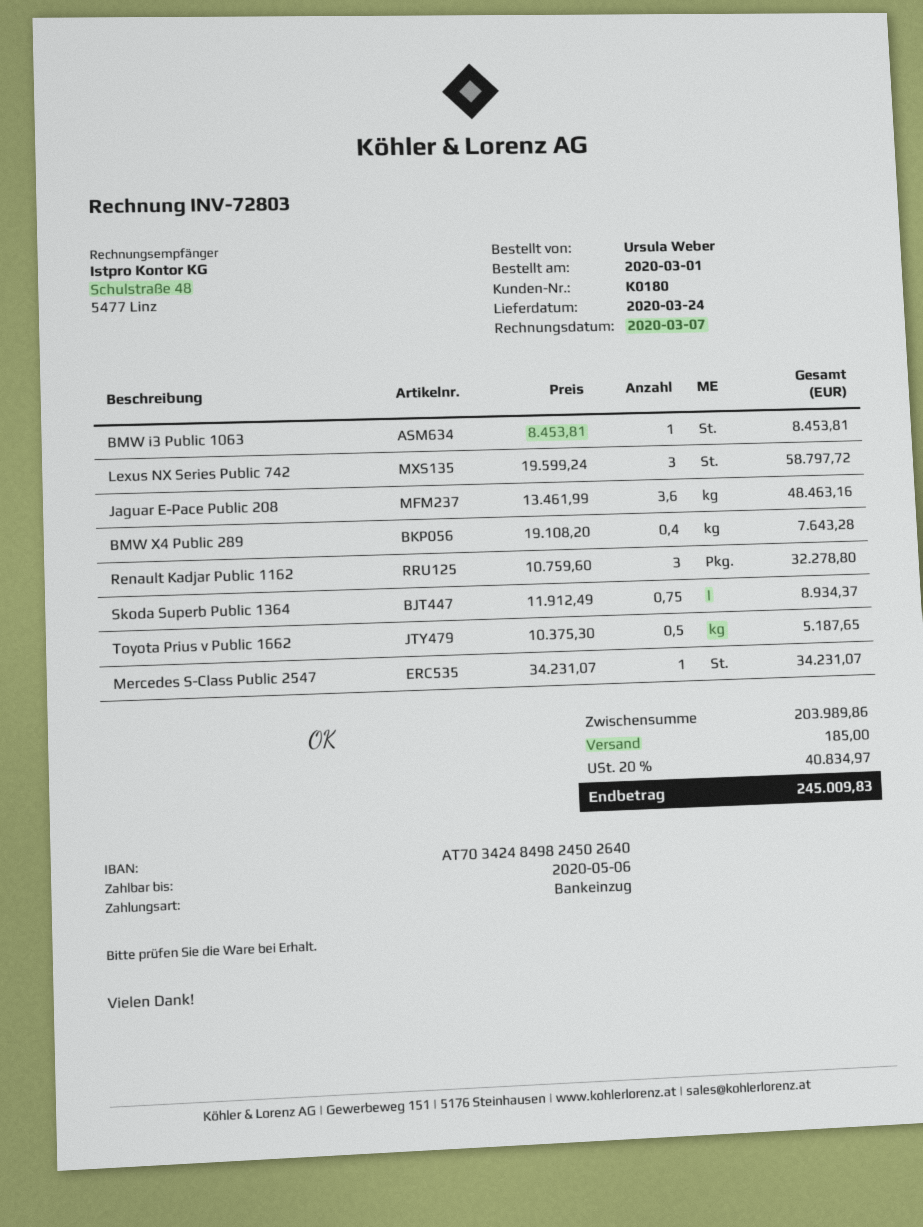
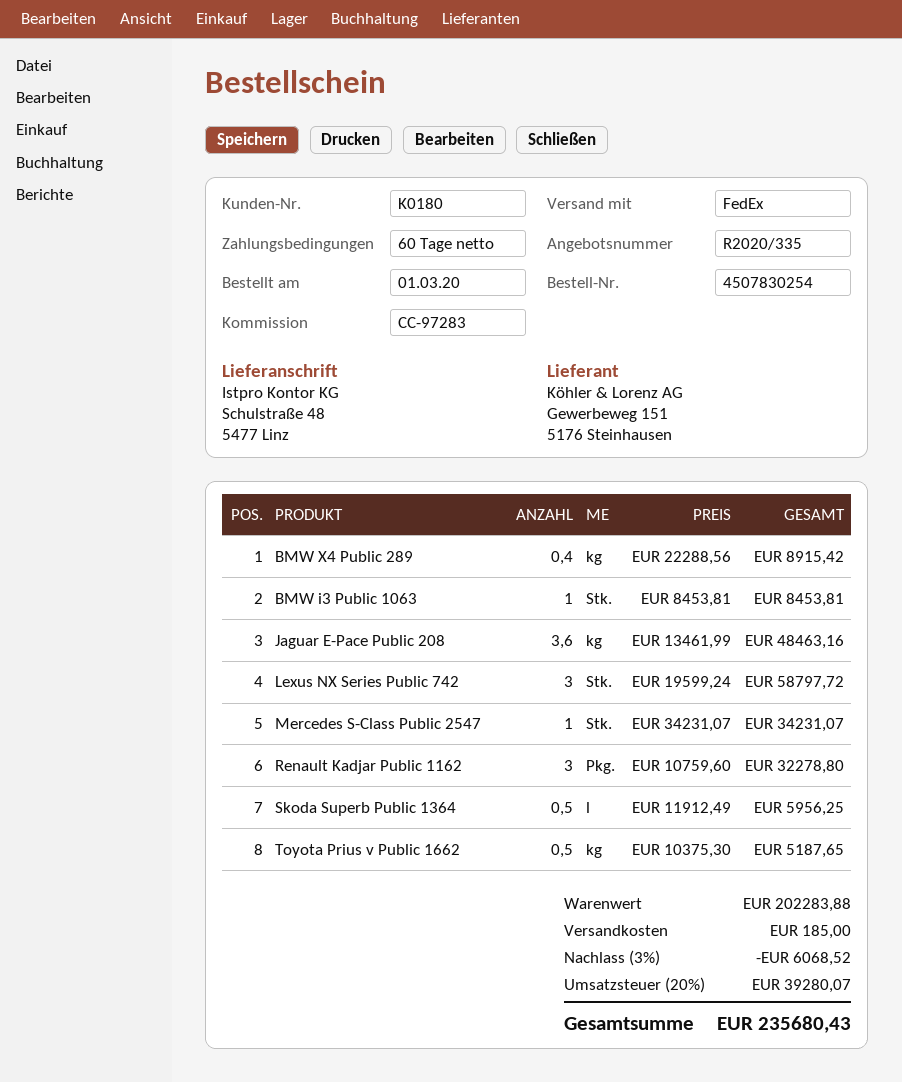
BMW X4 Public 289: 0.4 x 19108.20 = 7643.28 -> 0.4 x 22288.56 = 8915.42
Skoda Superb Public 1364: 0.75 x 11912.49 = 8934.37 -> 0.5 x 11912.49 = 5956.25
subtotal: 203989.86 -> 202283.88
discount: none -> 3% = 6068.52
tax: 20% = 40834.97 -> 20% = 39280.07
total: 245009.83 -> 235680.43

